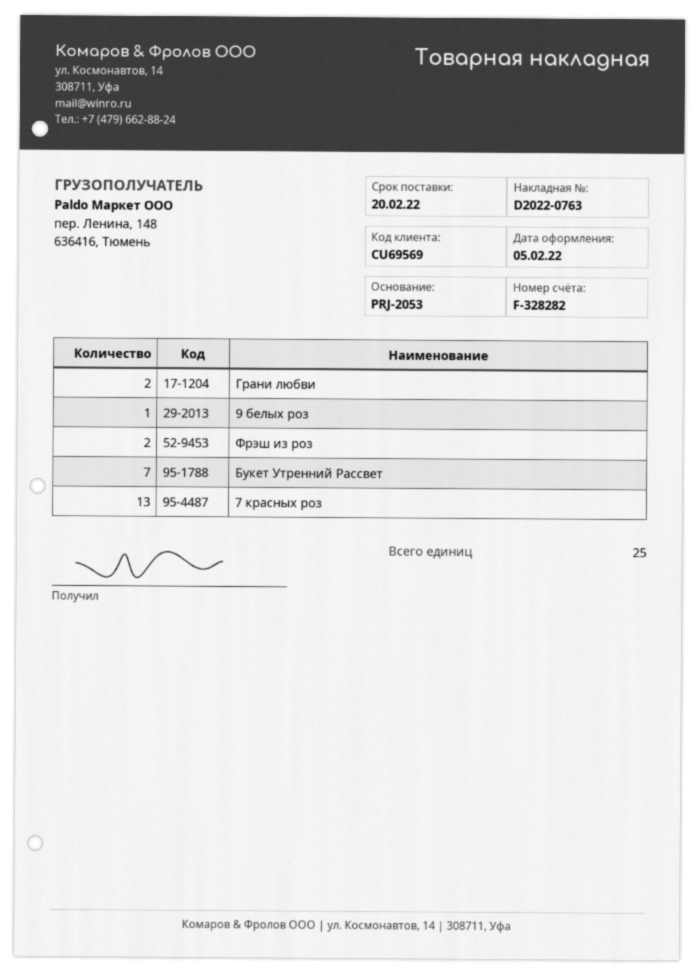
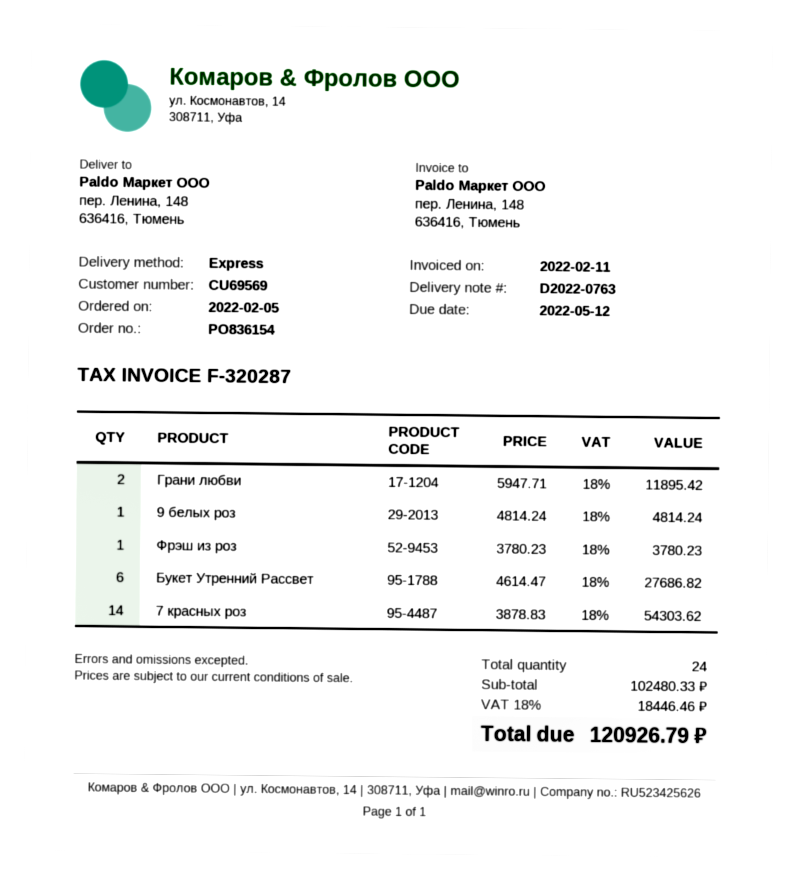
invoice number: F-328282 -> F-320287
Фрэш из роз: 2 -> 1
Букет Утренний Рассвет: 7 -> 6
7 красных роз: 13 -> 14
total quantity: 25 -> 24

